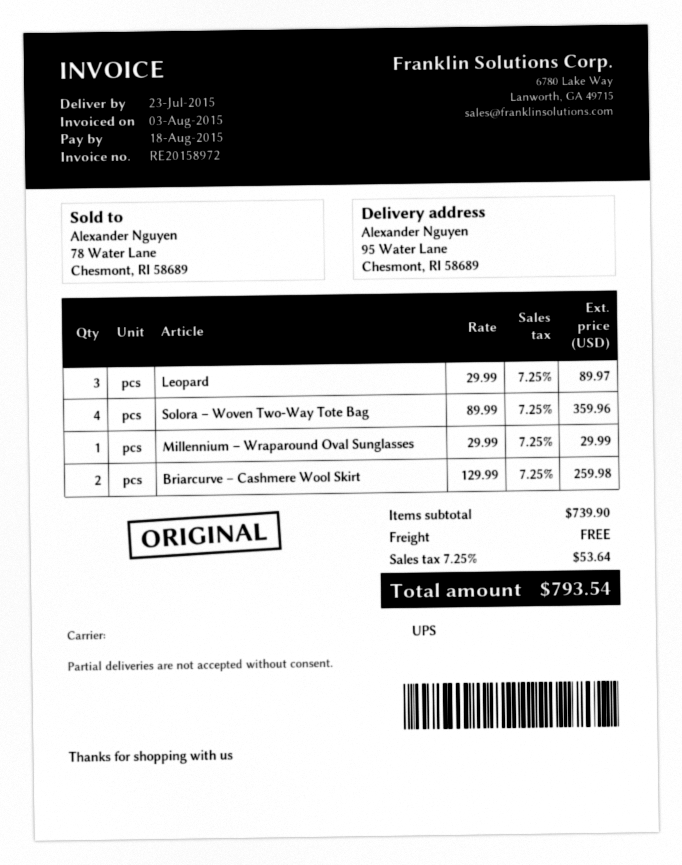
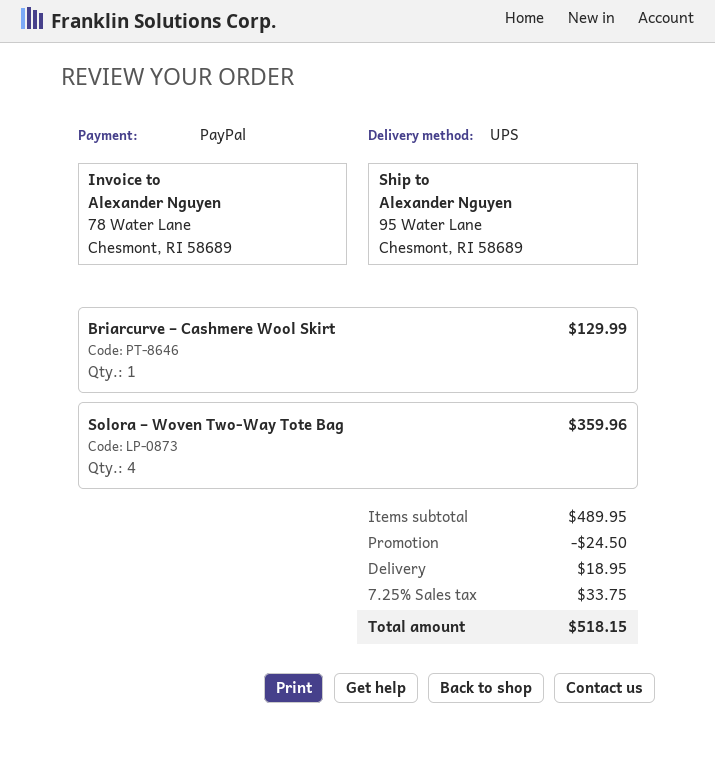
Leopard: 3 for 89.97 -> none
Millennium – Wraparound Oval Sunglasses: 1 for 29.99 -> none
Briarcurve – Cashmere Wool Skirt: 2 for 259.98 -> 1 for 129.99
subtotal: 739.90 -> 489.95
discount: none -> 24.50
shipping: 0.00 -> 18.95
tax: 7.25% = 53.64 -> 7.25% = 33.75
total: 793.54 -> 518.15

